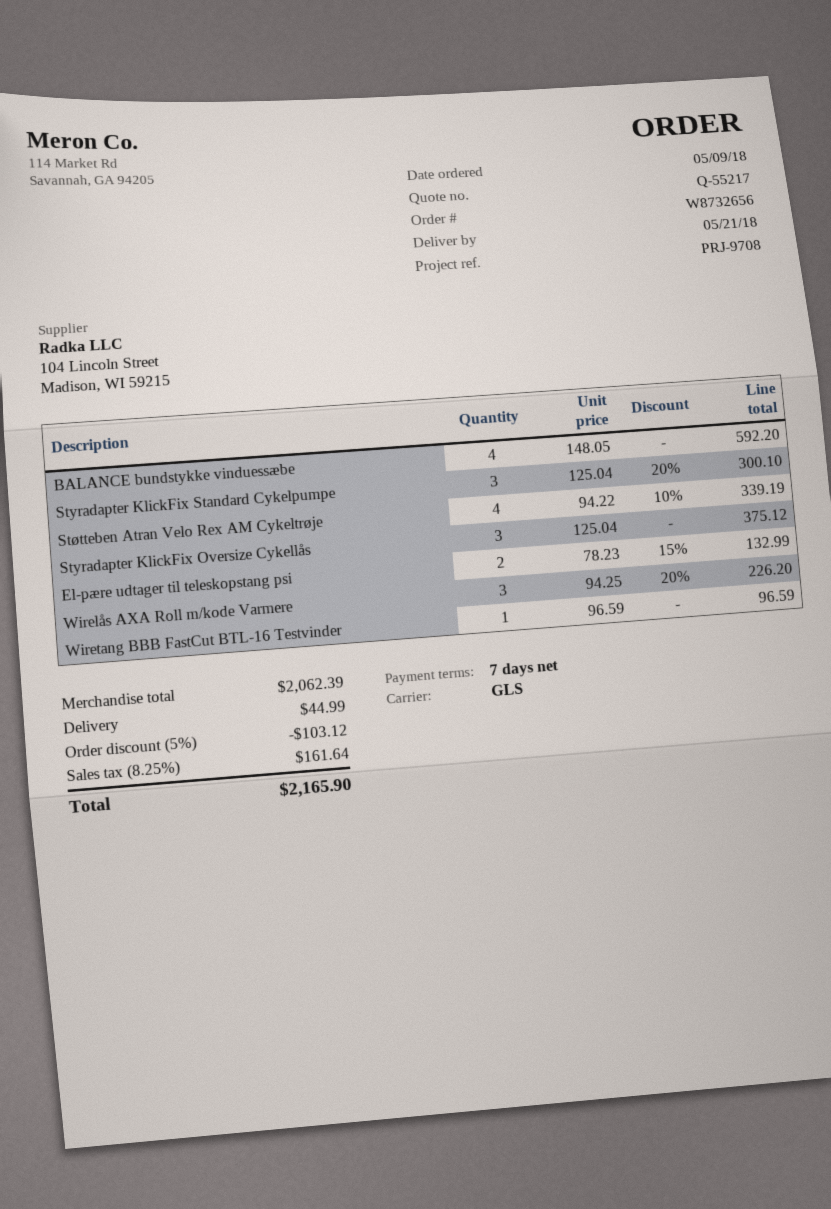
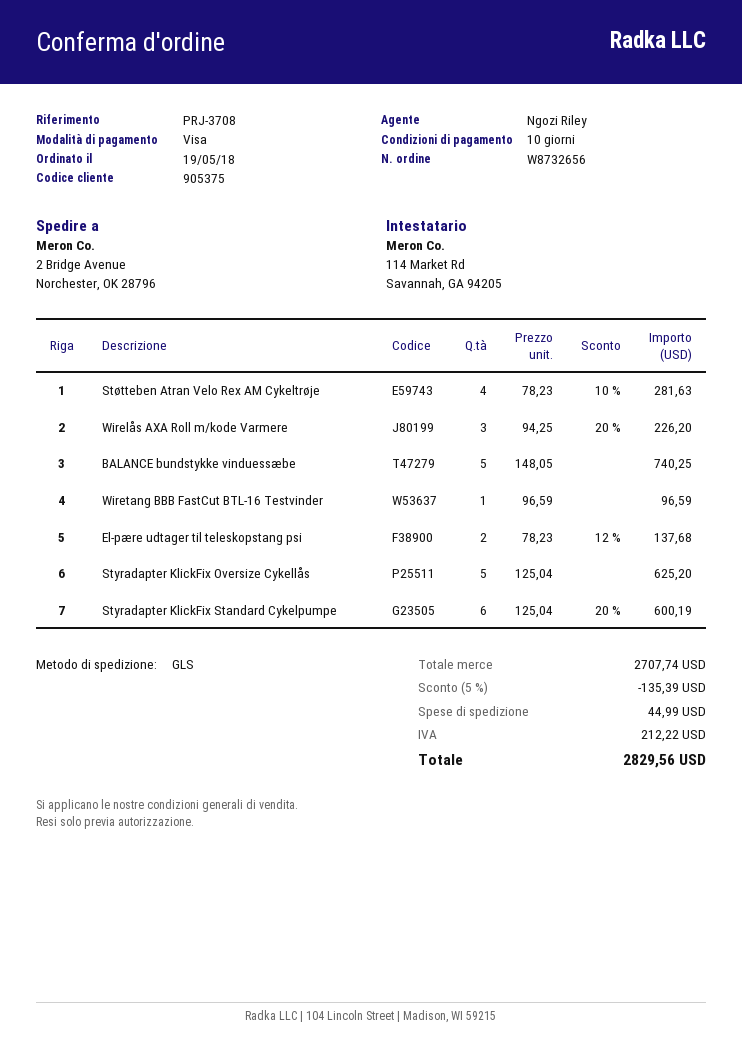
order date: 2018-05-09 -> 2018-05-19
payment terms: 7 days -> 10 days
reference: PRJ-9708 -> PRJ-3708
BALANCE bundstykke vinduessæbe: 4 x 148.05 = 592.20 -> 5 x 148.05 = 740.25
Styradapter KlickFix Standard Cykelpumpe: 3 x 125.04 - 20% = 300.10 -> 6 x 125.04 - 20% = 600.19
Støtteben Atran Velo Rex AM Cykeltrøje: 4 x 94.22 - 10% = 339.19 -> 4 x 78.23 - 10% = 281.63
Styradapter KlickFix Oversize Cykellås: 3 x 125.04 = 375.12 -> 5 x 125.04 = 625.20
El-pære udtager til teleskopstang psi: 2 x 78.23 - 15% = 132.99 -> 2 x 78.23 - 12% = 137.68
subtotal: 2062.39 -> 2707.74
discount: 5% = 103.12 -> 5% = 135.39
tax: 161.64 -> 212.22
total: 2165.90 -> 2829.56

